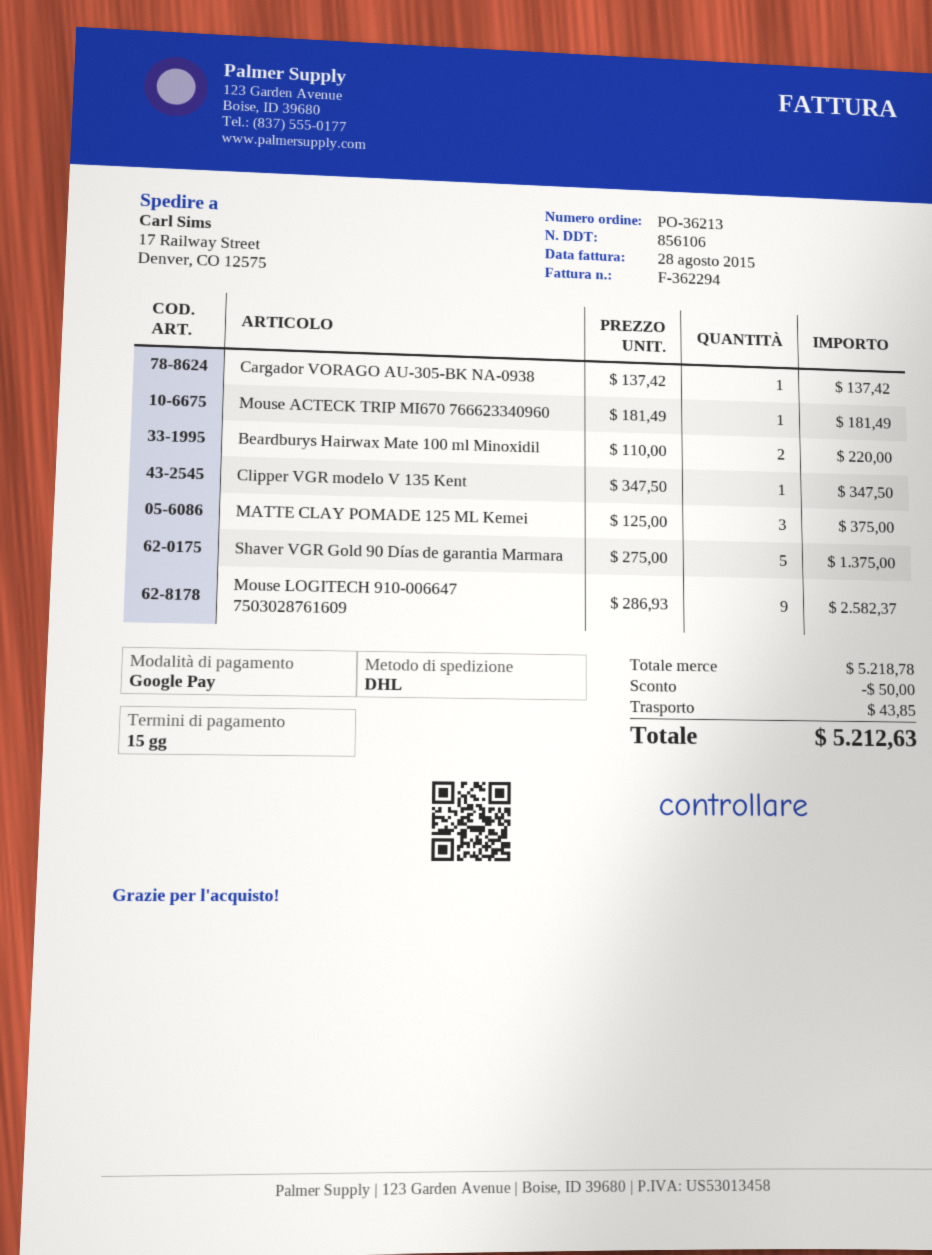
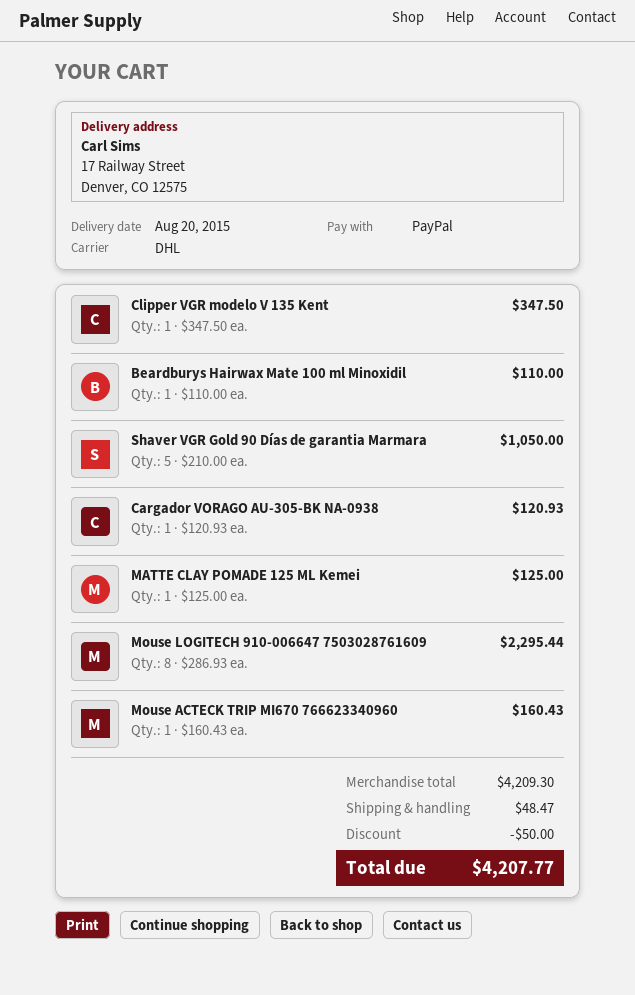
payment method: Google Pay -> PayPal
Cargador VORAGO AU-305-BK NA-0938: 1 x 137.42 = 137.42 -> 1 x 120.93 = 120.93
Mouse ACTECK TRIP MI670 766623340960: 1 x 181.49 = 181.49 -> 1 x 160.43 = 160.43
Beardburys Hairwax Mate 100 ml Minoxidil: 2 x 110.00 = 220.00 -> 1 x 110.00 = 110.00
MATTE CLAY POMADE 125 ML Kemei: 3 x 125.00 = 375.00 -> 1 x 125.00 = 125.00
Shaver VGR Gold 90 Días de garantia Marmara: 5 x 275.00 = 1375.00 -> 5 x 210.00 = 1050.00
Mouse LOGITECH 910-006647 7503028761609: 9 x 286.93 = 2582.37 -> 8 x 286.93 = 2295.44
subtotal: 5218.78 -> 4209.30
shipping: 43.85 -> 48.47
total: 5212.63 -> 4207.77

